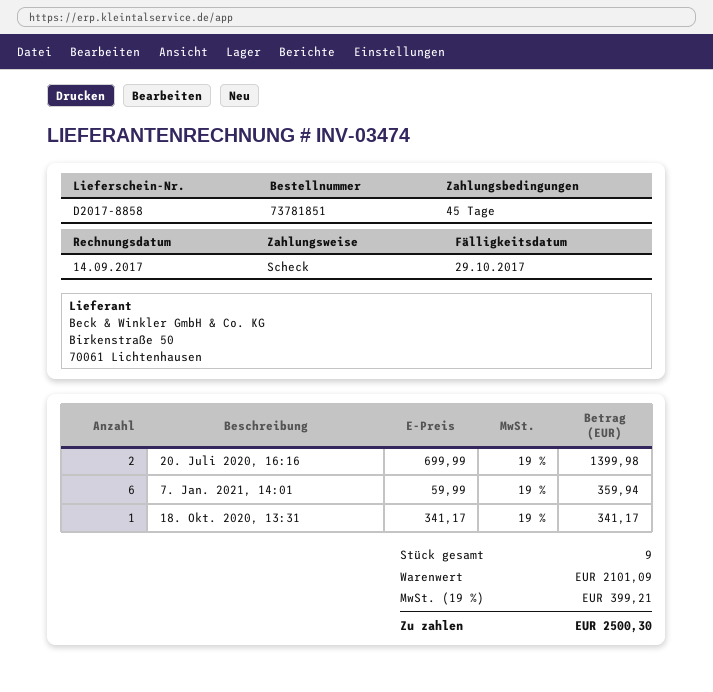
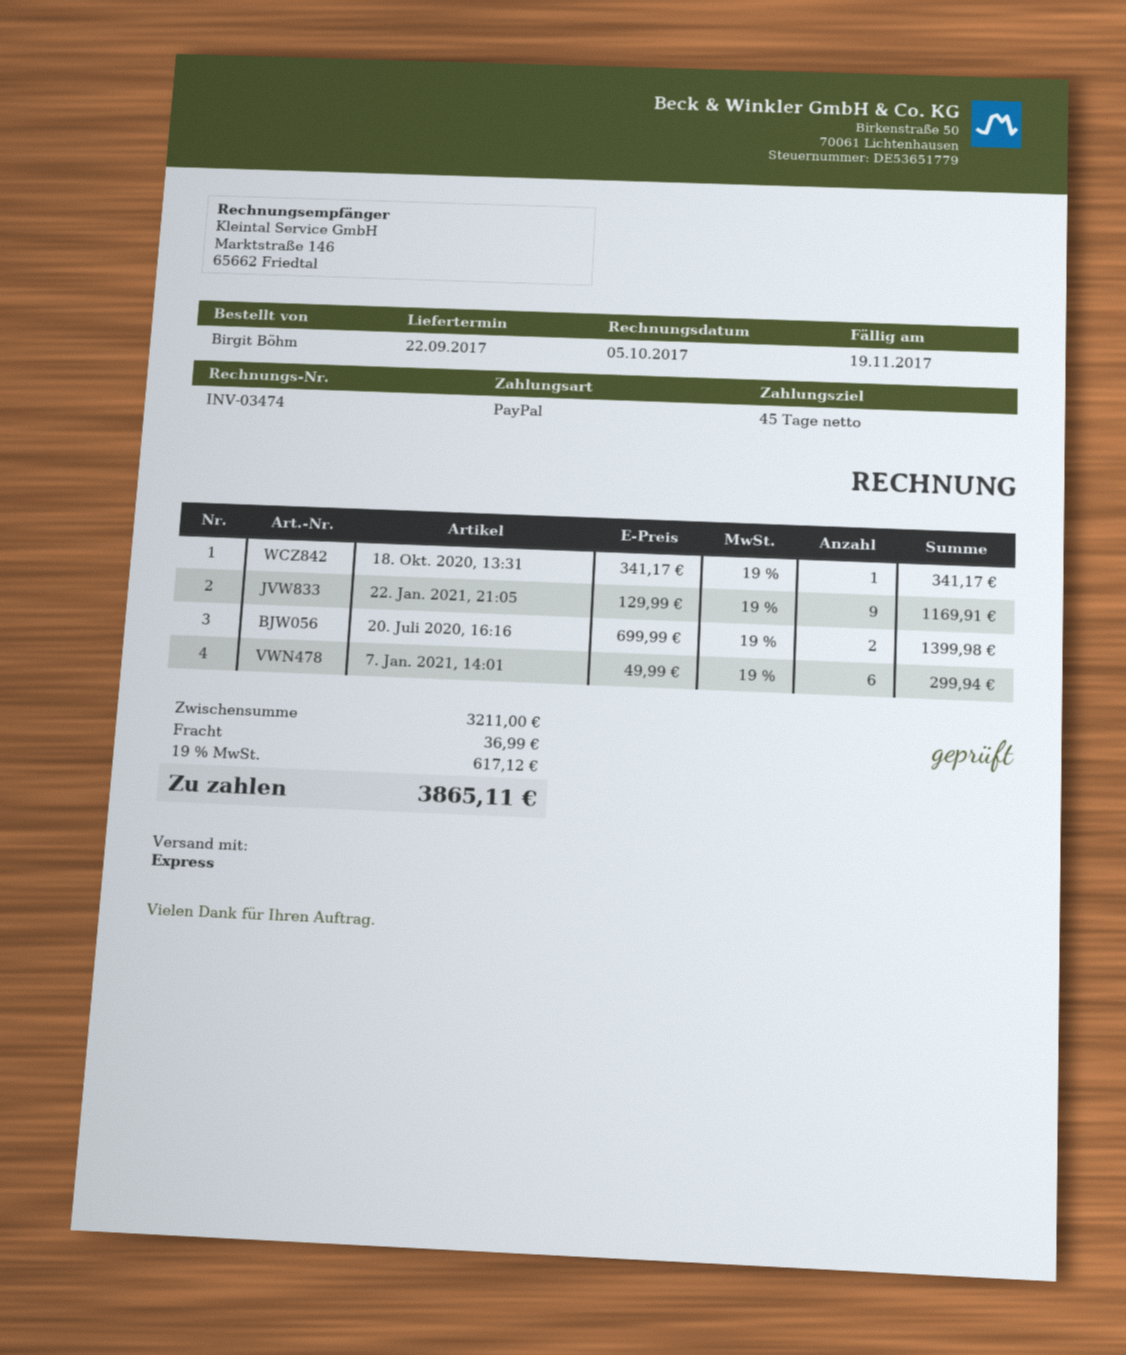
invoice date: 2017-09-14 -> 2017-10-05
due date: 2017-10-29 -> 2017-11-19
payment method: cheque -> PayPal
7. Jan. 2021, 14:01: 6 x 59.99 = 359.94 -> 6 x 49.99 = 299.94
22. Jan. 2021, 21:05: none -> 9 x 129.99 = 1169.91
subtotal: 2101.09 -> 3211.00
shipping: none -> 36.99
tax: 19% = 399.21 -> 19% = 617.12
total: 2500.30 -> 3865.11

